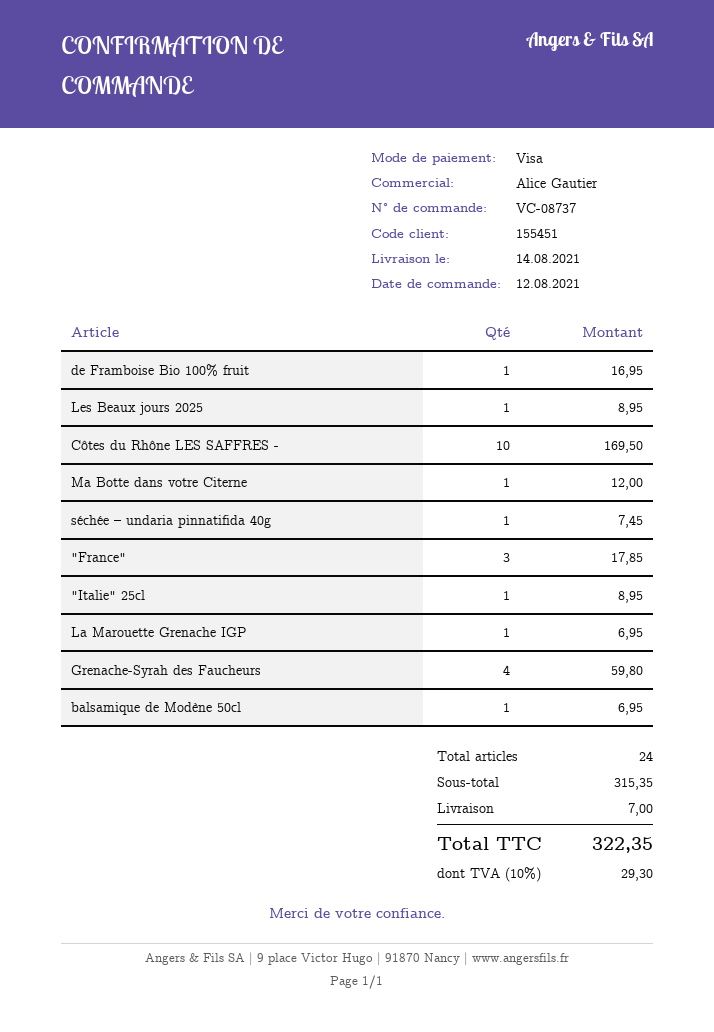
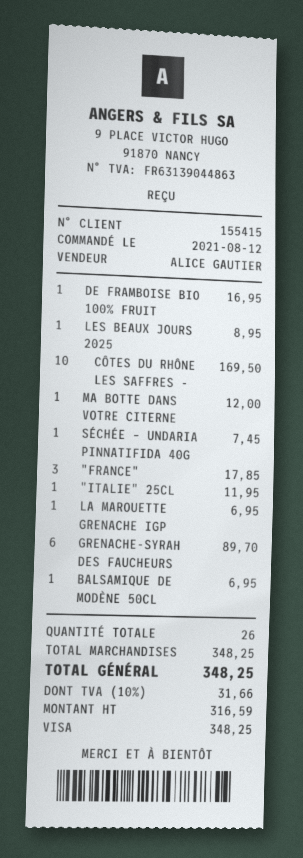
customer number: 155451 -> 155415
"Italie" 25cl: 1 for 8.95 -> 1 for 11.95
Grenache-Syrah des Faucheurs: 4 for 59.80 -> 6 for 89.70
total quantity: 24 -> 26
subtotal: 315.35 -> 348.25
shipping: 7.00 -> none
tax: 10% = 29.30 -> 10% = 31.66
total: 322.35 -> 348.25

